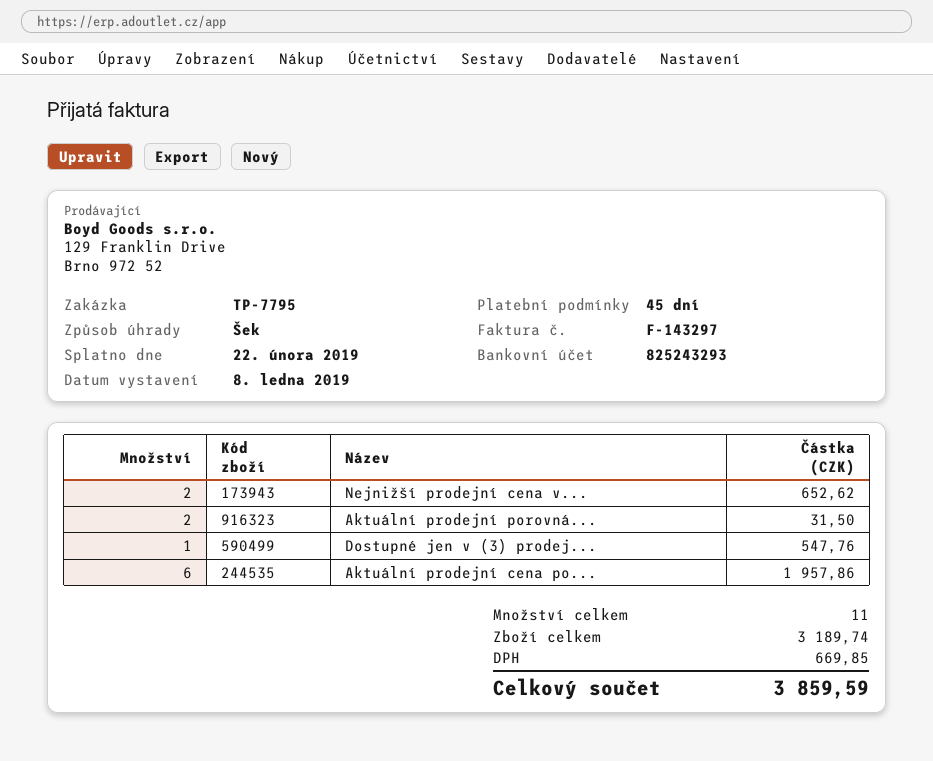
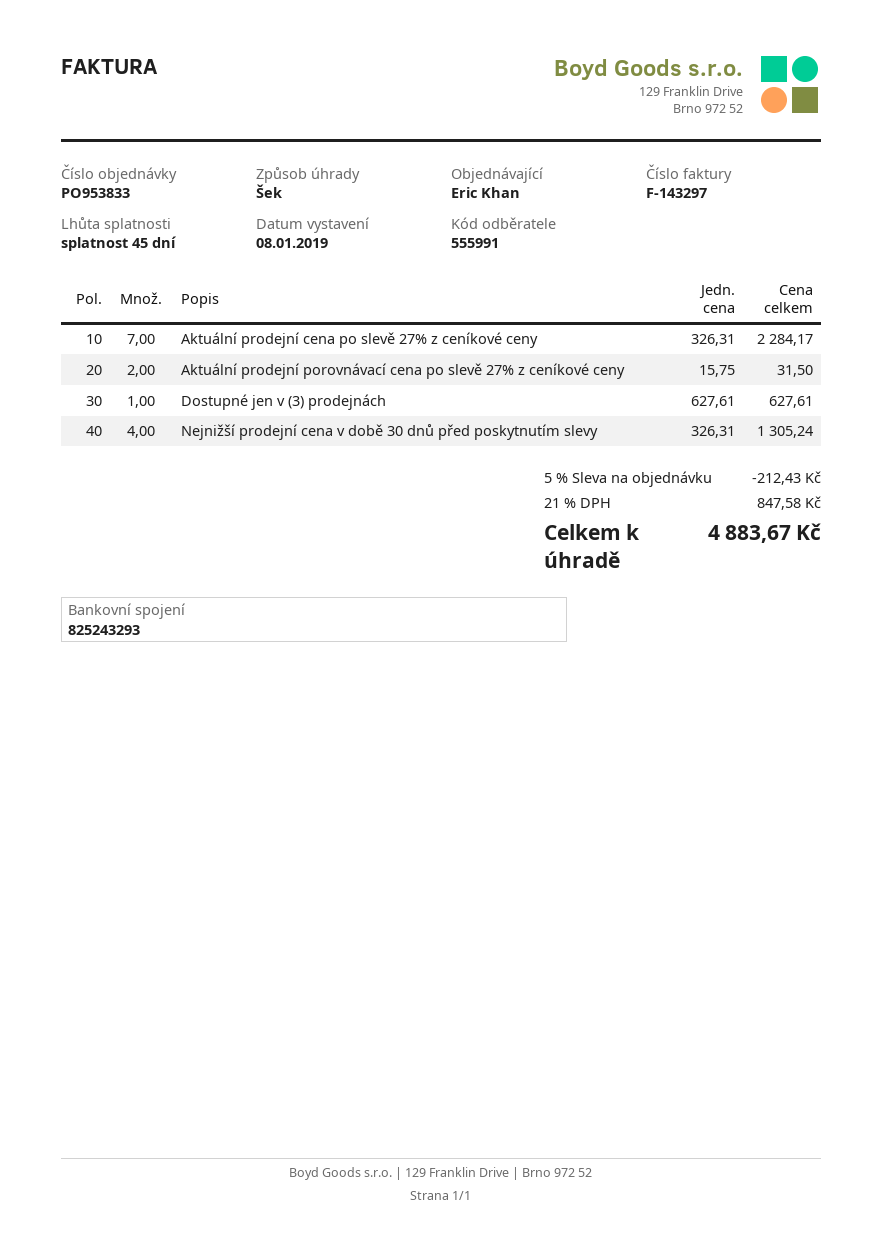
Nejnižší prodejní cena v...: 2 for 652.62 -> 4 for 1305.24
Dostupné jen v (3) prodej...: 1 for 547.76 -> 1 for 627.61
Aktuální prodejní cena po...: 6 for 1957.86 -> 7 for 2284.17
discount: none -> 5% = 212.43
tax: 669.85 -> 847.58
total: 3859.59 -> 4883.67

